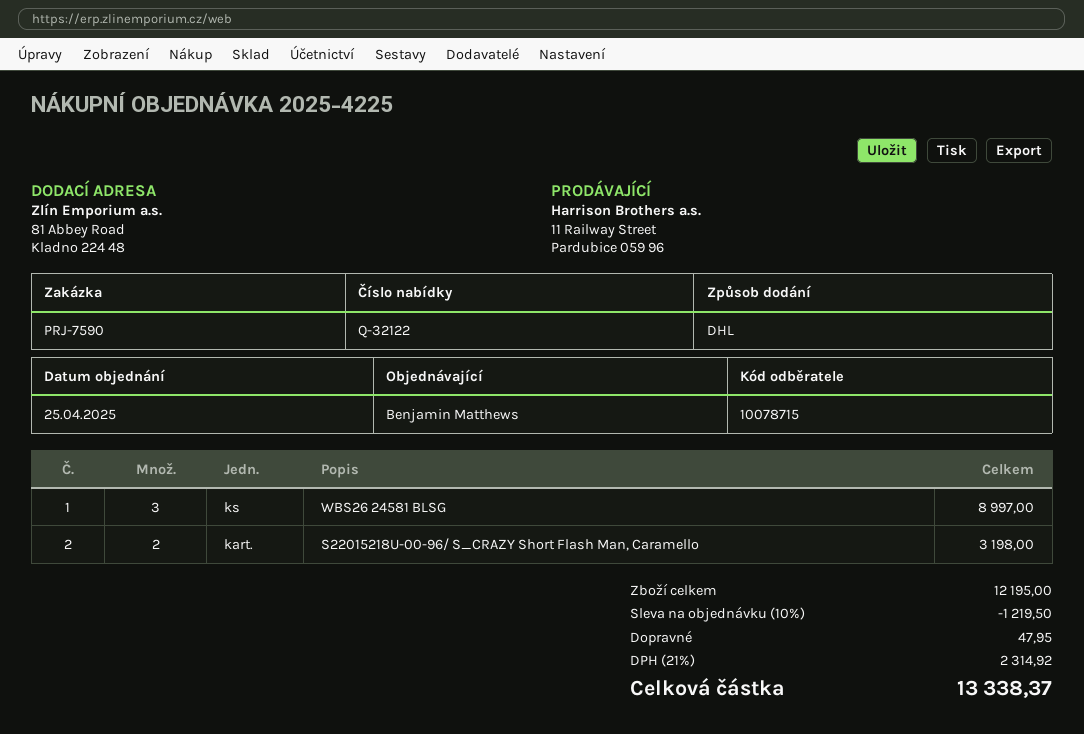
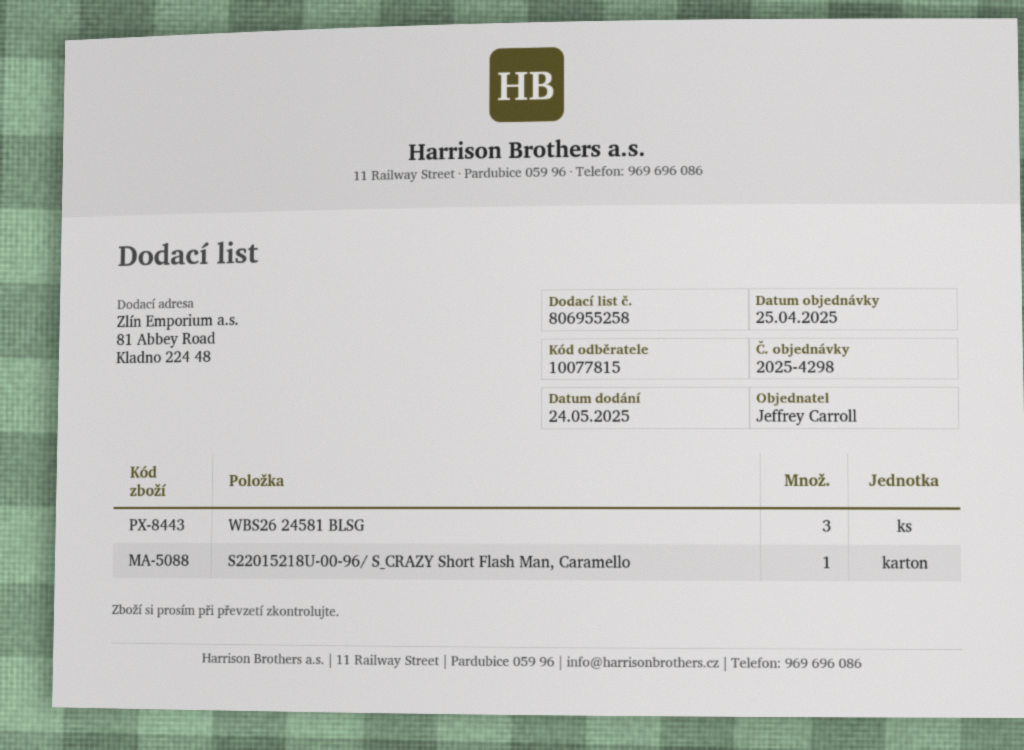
order number: 2025-4225 -> 2025-4298
customer number: 10078715 -> 10077815
ordered by: Benjamin Matthews -> Jeffrey Carroll
S22015218U-00-96/ S_CRAZY Short Flash Man, Caramello: 2 -> 1

